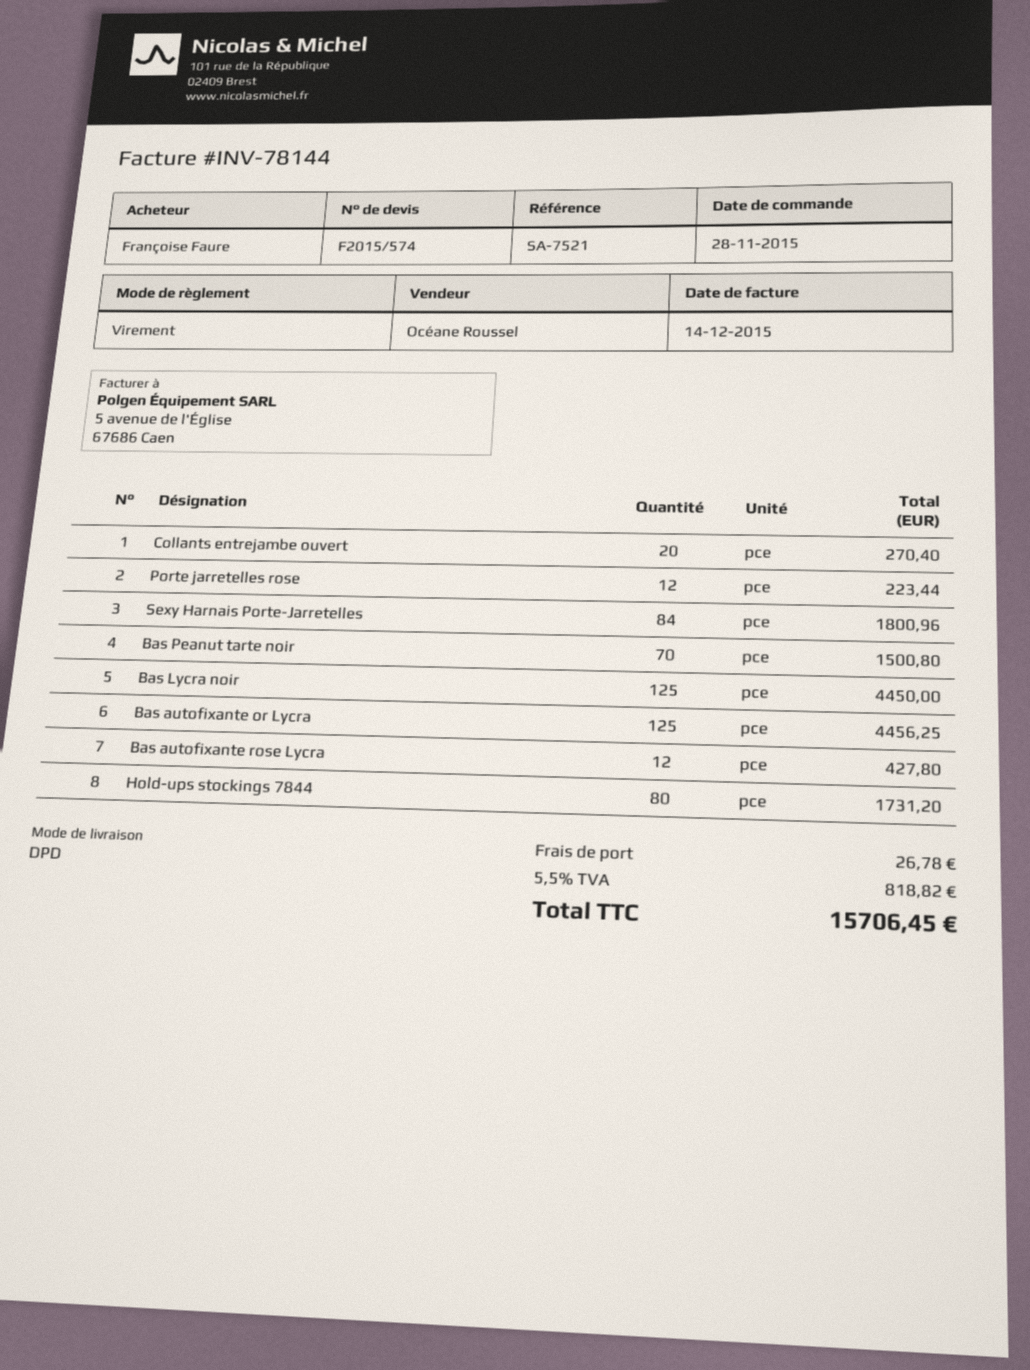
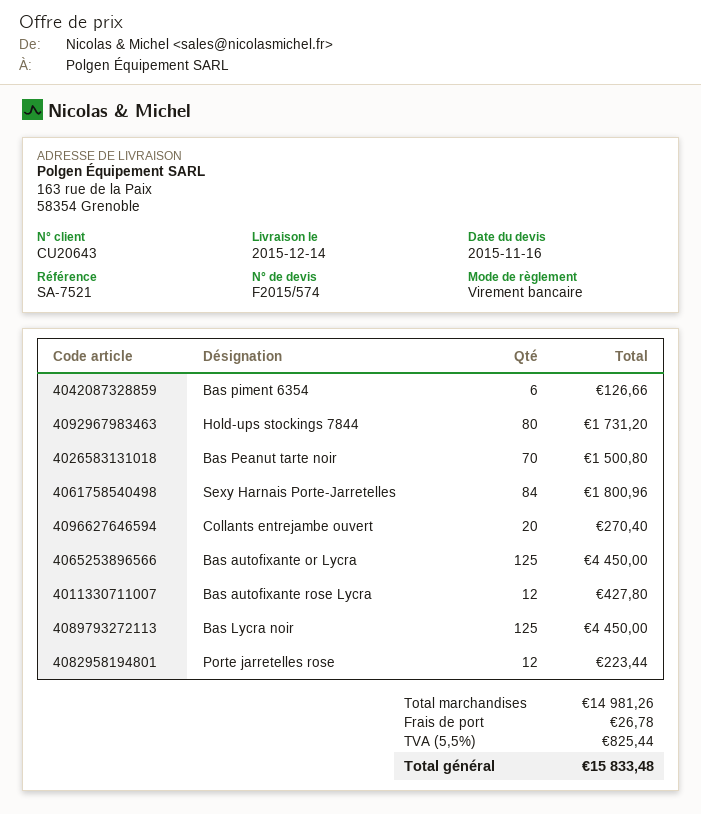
Bas autofixante or Lycra: 125 for 4456.25 -> 125 for 4450.00
Bas piment 6354: none -> 6 for 126.66
tax: 5.5% = 818.82 -> 5.5% = 825.44
total: 15706.45 -> 15833.48

